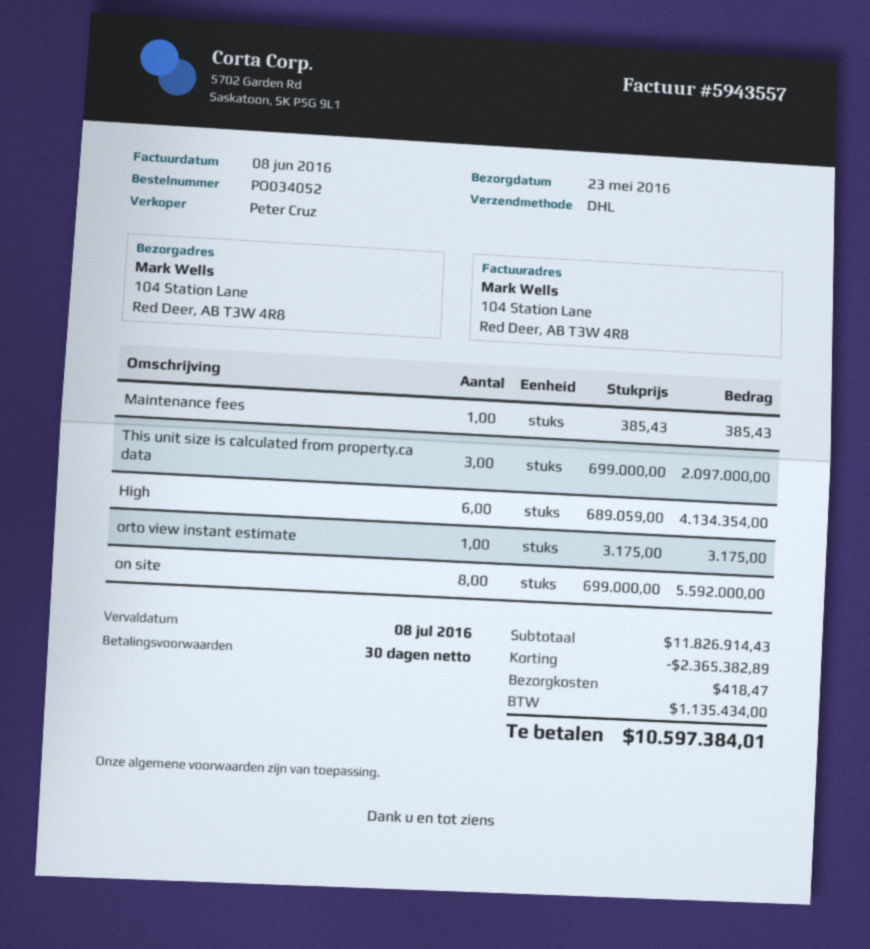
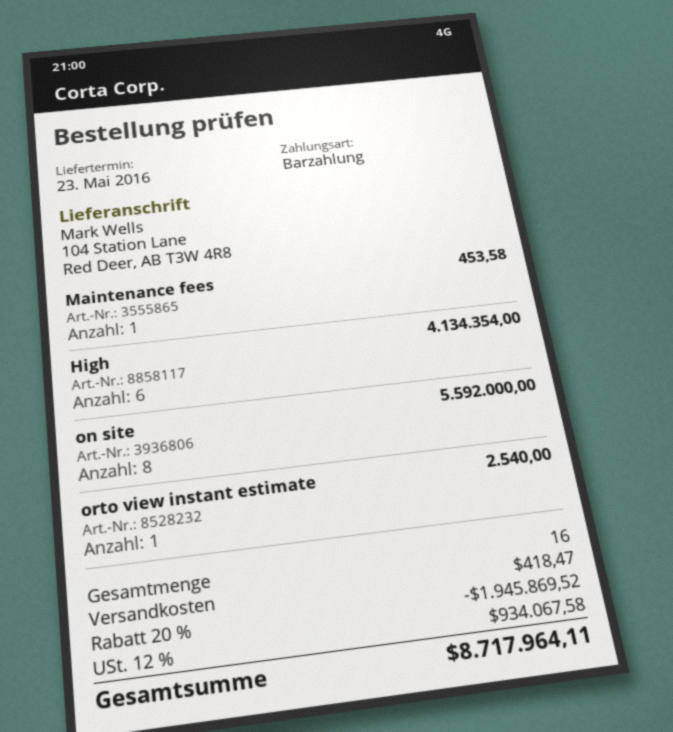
Maintenance fees: 1 for 385.43 -> 1 for 453.58
This unit size is calculated from property.ca data: 3 for 2097000.00 -> none
orto view instant estimate: 1 for 3175.00 -> 1 for 2540.00
discount: 2365382.89 -> 1945869.52
tax: 1135434.00 -> 934067.58
total: 10597384.01 -> 8717964.11

